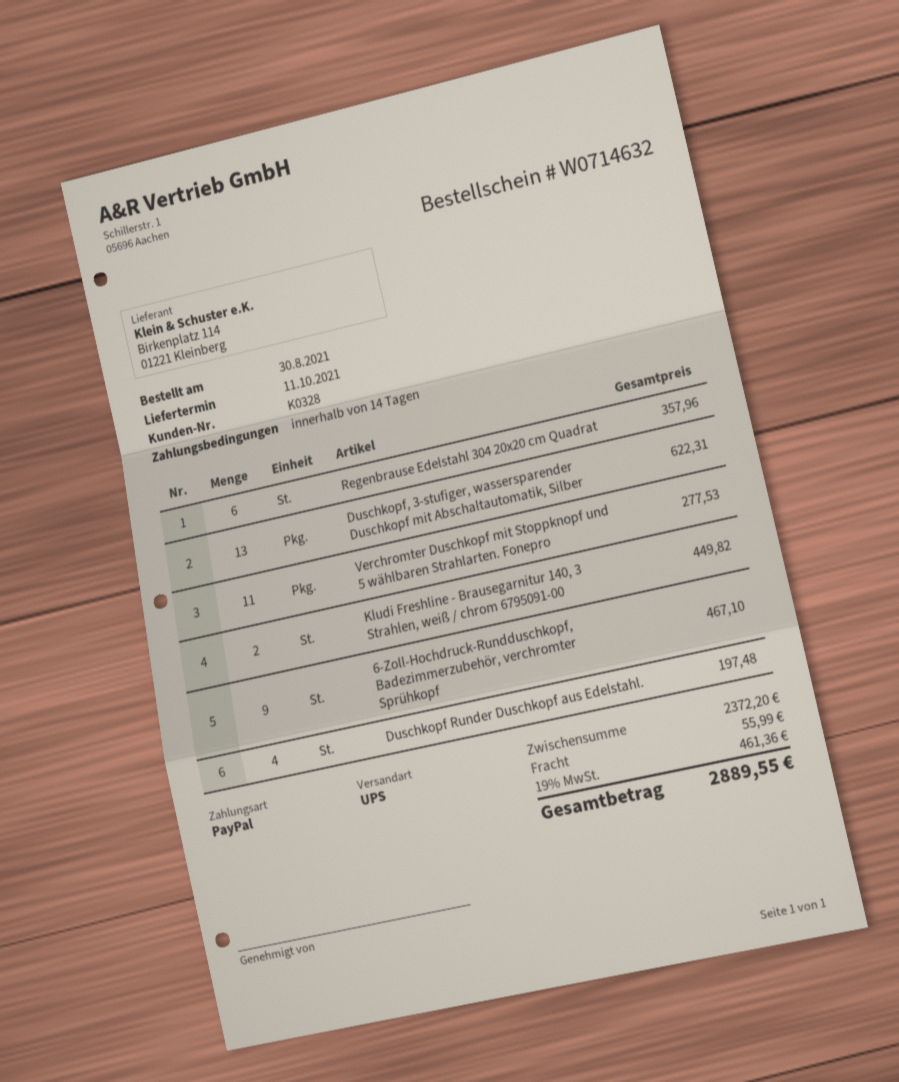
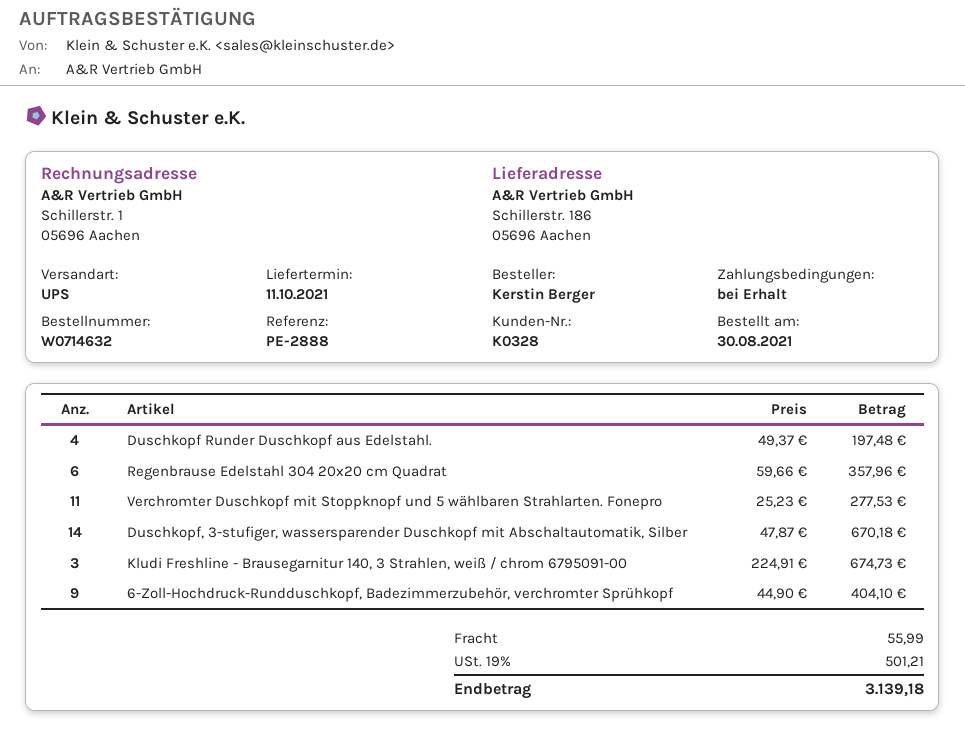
payment terms: 14 days -> on receipt
Duschkopf, 3-stufiger, wassersparender Duschkopf mit Abschaltautomatik, Silber: 13 for 622.31 -> 14 for 670.18
Kludi Freshline - Brausegarnitur 140, 3 Strahlen, weiß / chrom 6795091-00: 2 for 449.82 -> 3 for 674.73
6-Zoll-Hochdruck-Rundduschkopf, Badezimmerzubehör, verchromter Sprühkopf: 9 for 467.10 -> 9 for 404.10
tax: 19% = 461.36 -> 19% = 501.21
total: 2889.55 -> 3139.18

